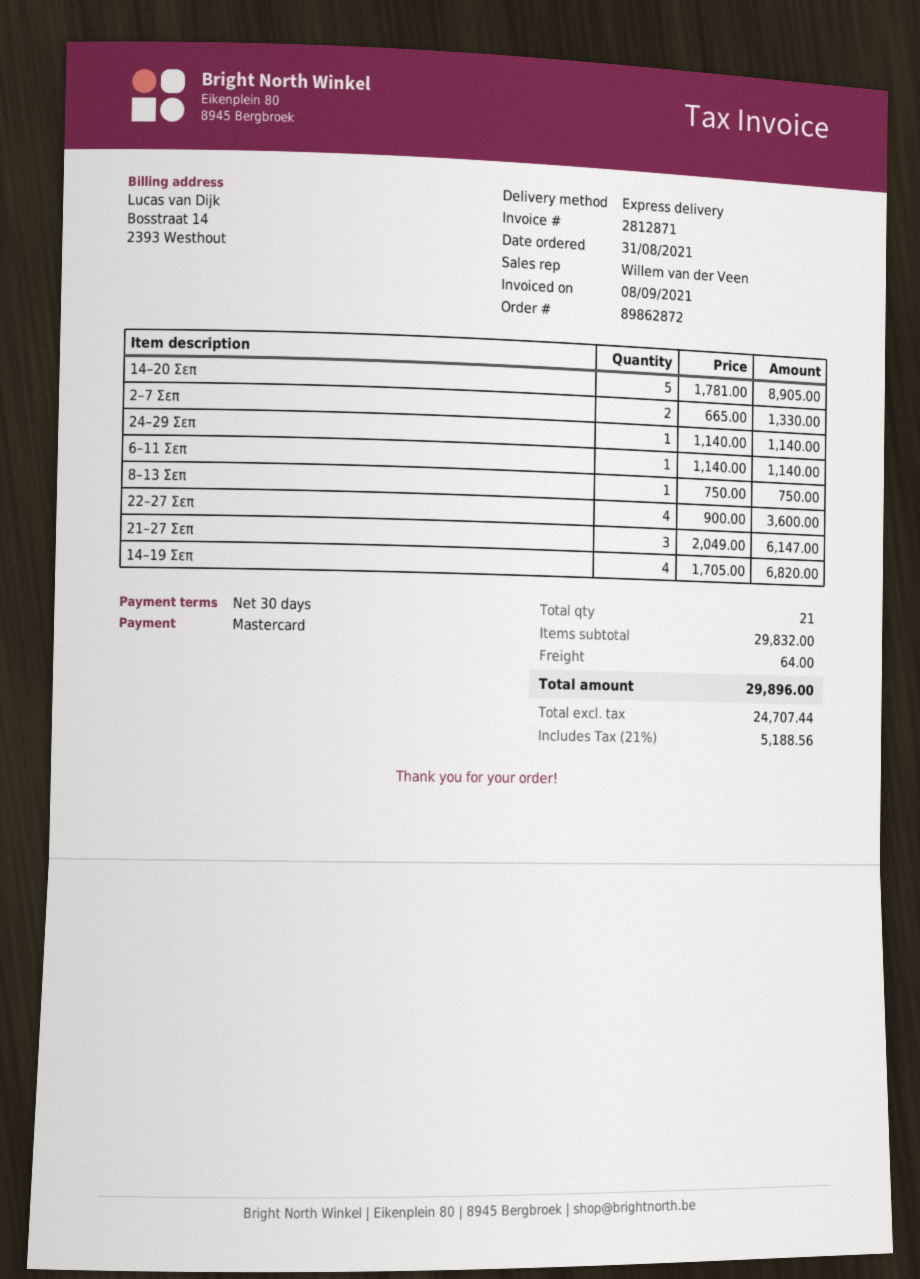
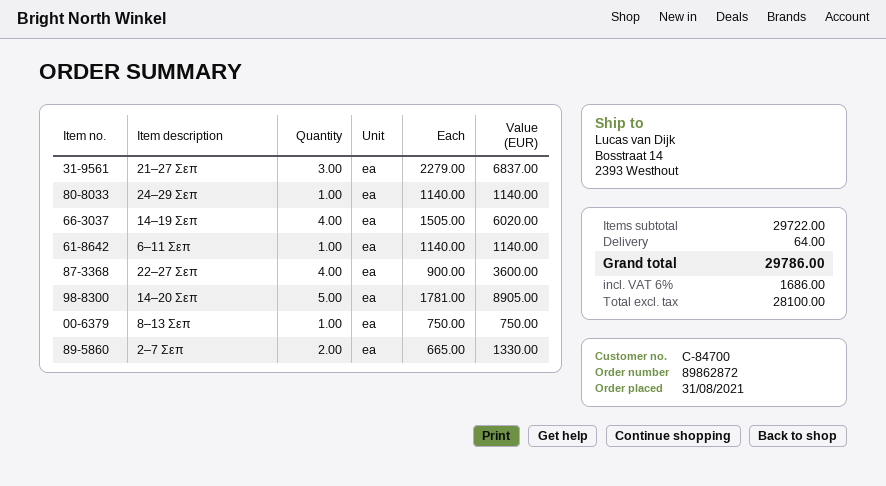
21–27 Σεπ: 3 x 2049.00 = 6147.00 -> 3 x 2279.00 = 6837.00
14–19 Σεπ: 4 x 1705.00 = 6820.00 -> 4 x 1505.00 = 6020.00
subtotal: 29832.00 -> 29722.00
net: 24707.44 -> 28100.00
tax: 21% = 5188.56 -> 6% = 1686.00
total: 29896.00 -> 29786.00

